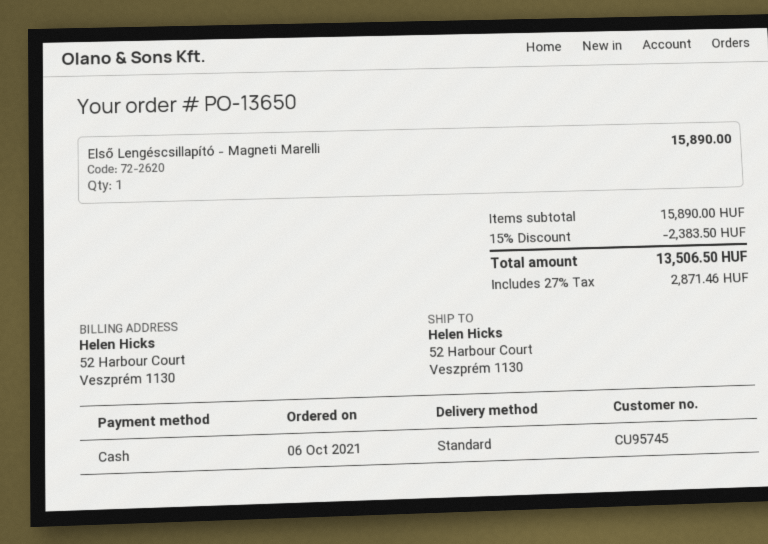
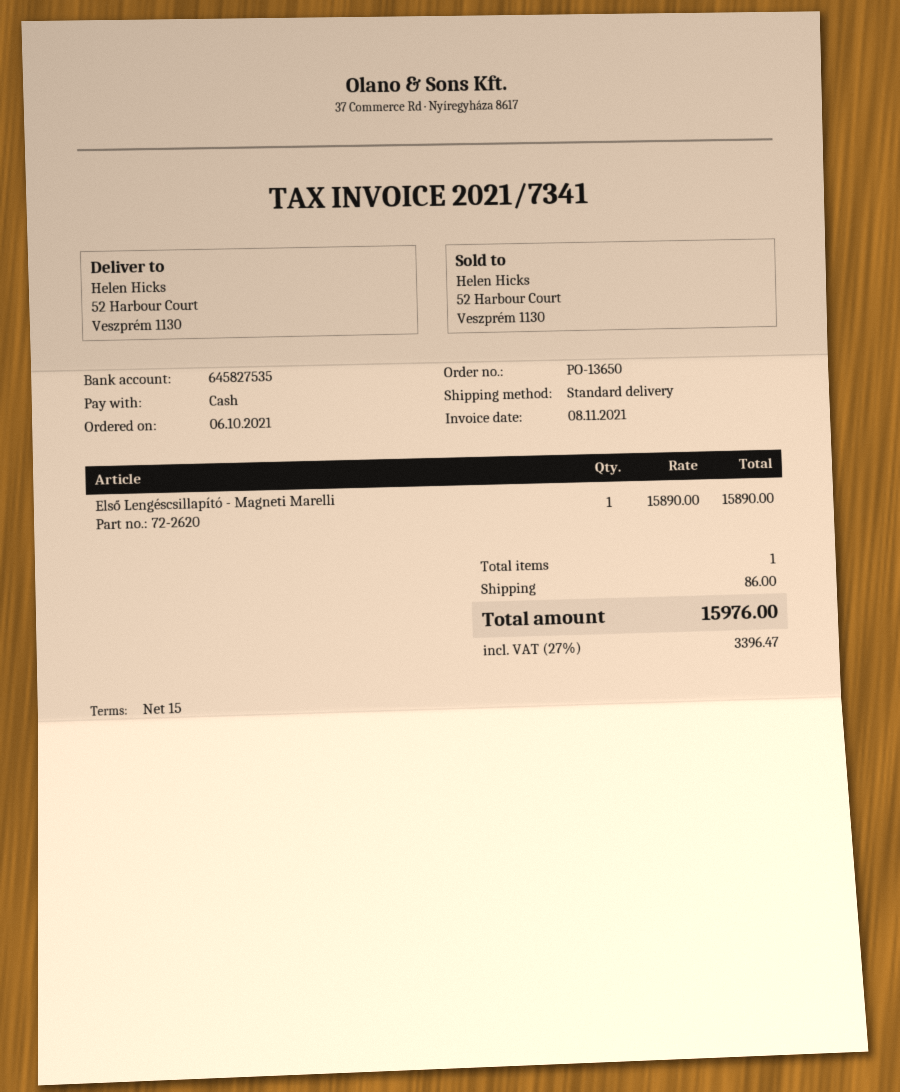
discount: 15% = 2383.50 -> none
shipping: none -> 86.00
tax: 27% = 2871.46 -> 27% = 3396.47
total: 13506.50 -> 15976.00

